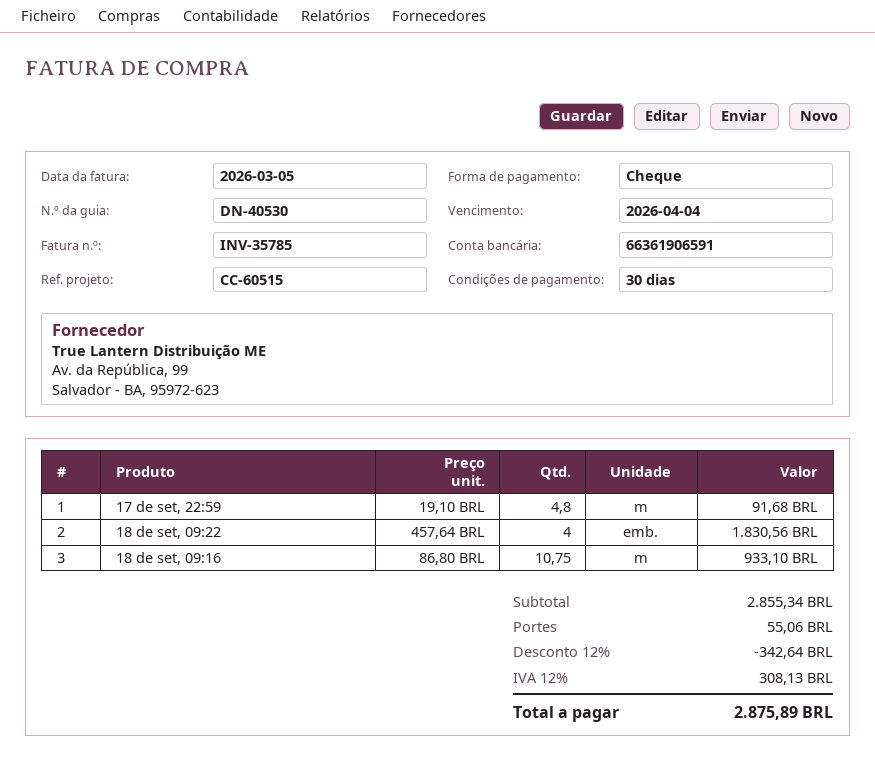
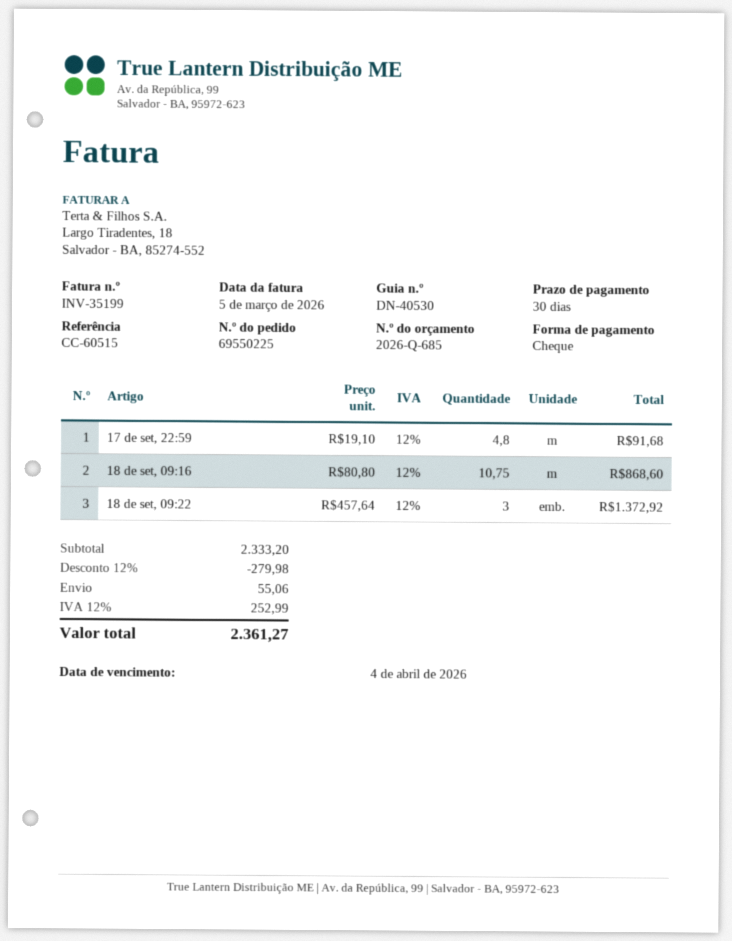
invoice number: INV-35785 -> INV-35199
18 de set, 09:22: 4 x 457.64 = 1830.56 -> 3 x 457.64 = 1372.92
18 de set, 09:16: 10.75 x 86.80 = 933.10 -> 10.75 x 80.80 = 868.60
subtotal: 2855.34 -> 2333.20
discount: 12% = 342.64 -> 12% = 279.98
tax: 12% = 308.13 -> 12% = 252.99
total: 2875.89 -> 2361.27

